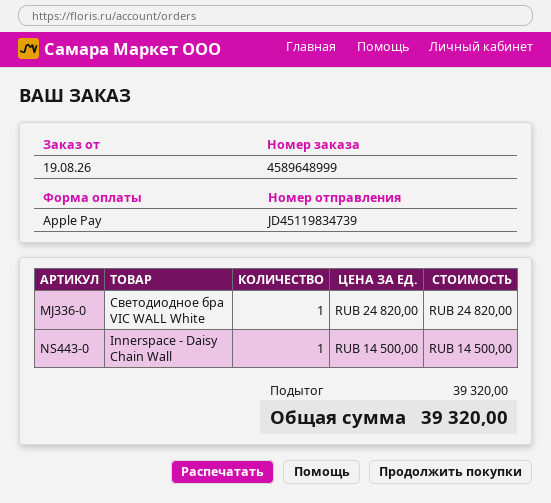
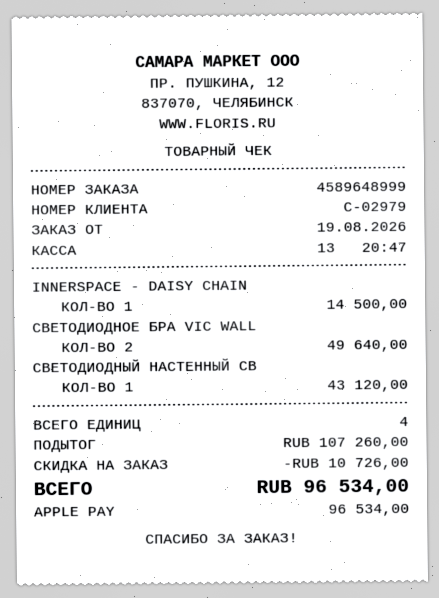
Светодиодное бра VIC WALL White: 1 for 24820.00 -> 2 for 49640.00
СВЕТОДИОДНЫЙ НАСТЕННЫЙ СВ: none -> 1 for 43120.00
subtotal: 39320.00 -> 107260.00
discount: none -> 10726.00
total: 39320.00 -> 96534.00

